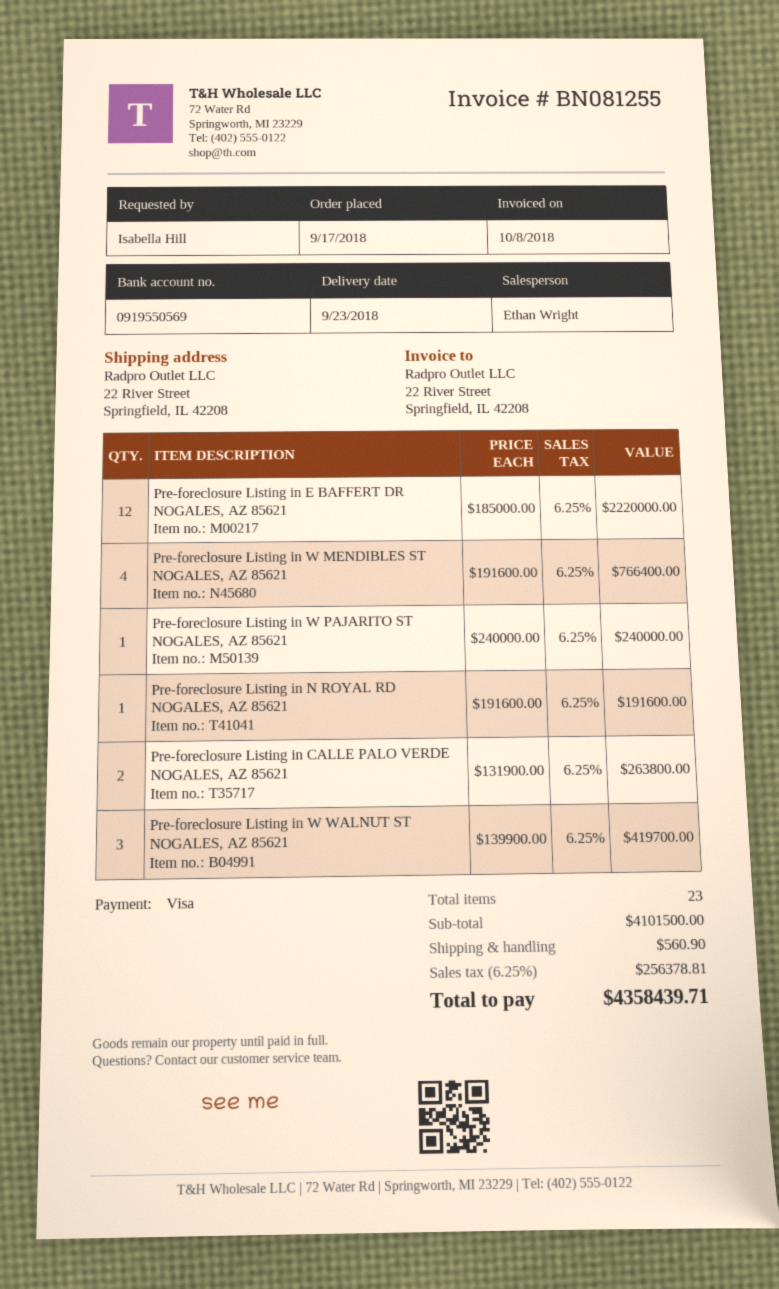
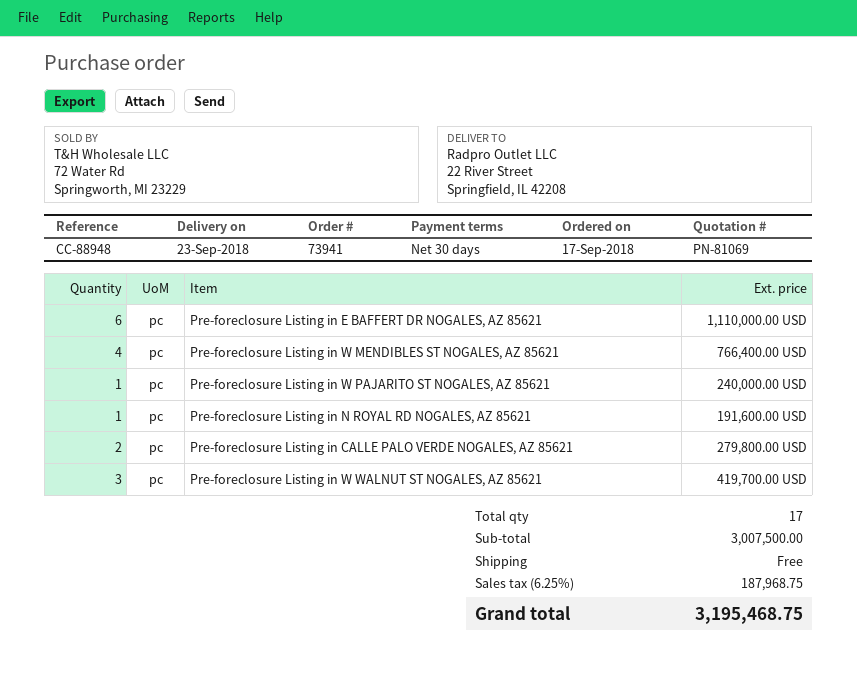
Pre-foreclosure Listing in E BAFFERT DR NOGALES, AZ 85621: 12 for 2220000.00 -> 6 for 1110000.00
Pre-foreclosure Listing in CALLE PALO VERDE NOGALES, AZ 85621: 2 for 263800.00 -> 2 for 279800.00
total quantity: 23 -> 17
subtotal: 4101500.00 -> 3007500.00
shipping: 560.90 -> 0.00
tax: 6.25% = 256378.81 -> 6.25% = 187968.75
total: 4358439.71 -> 3195468.75

